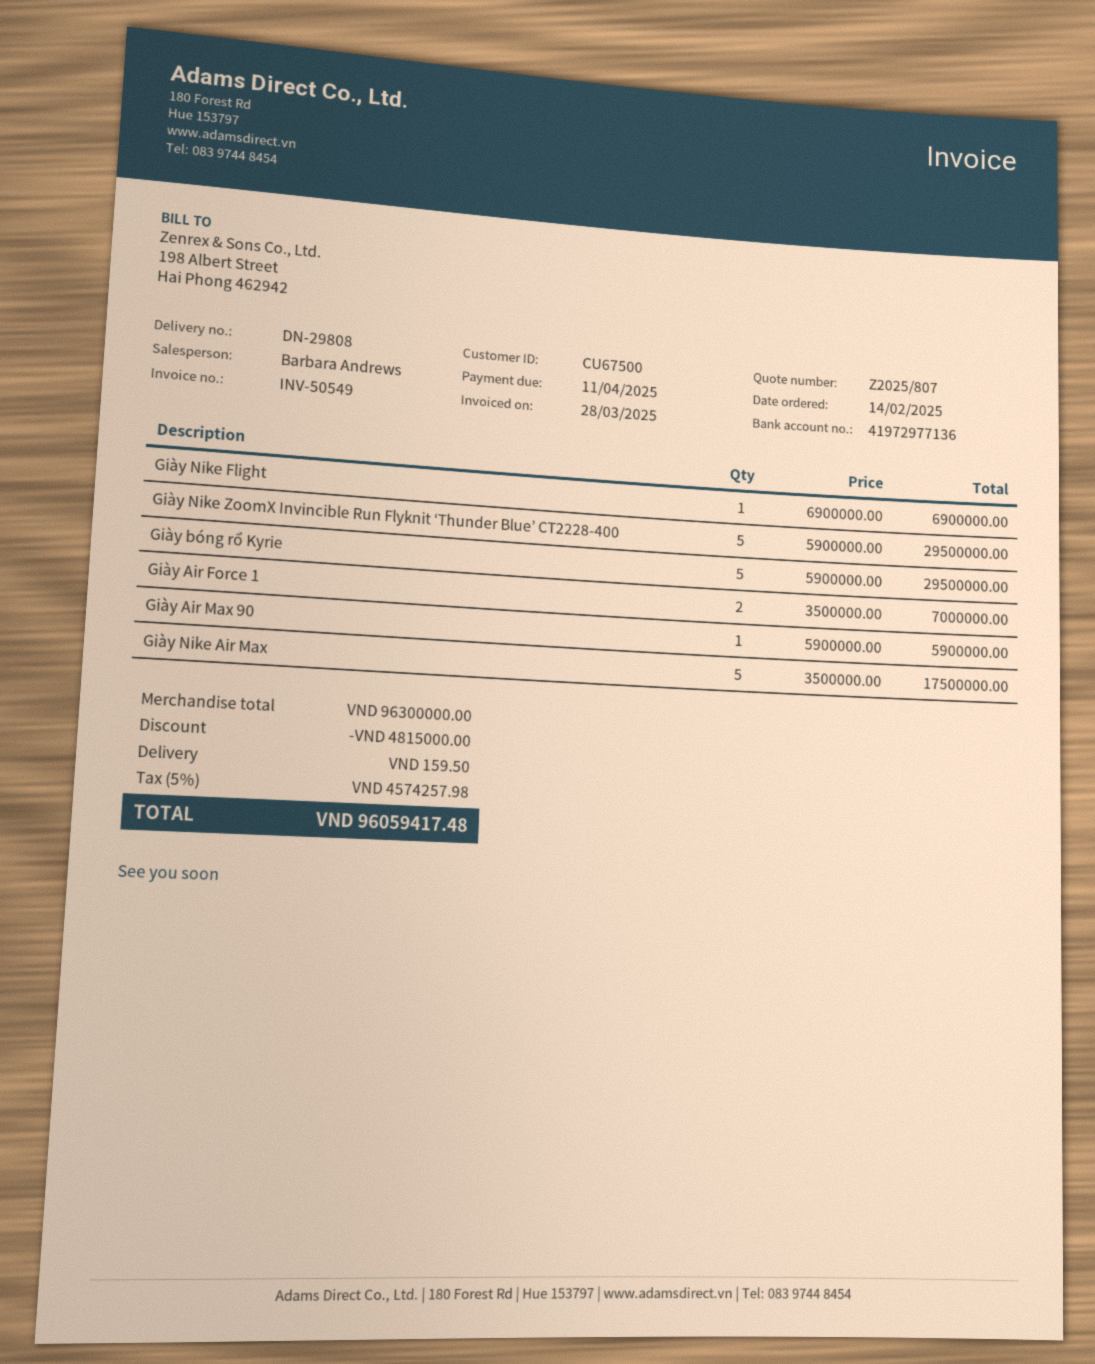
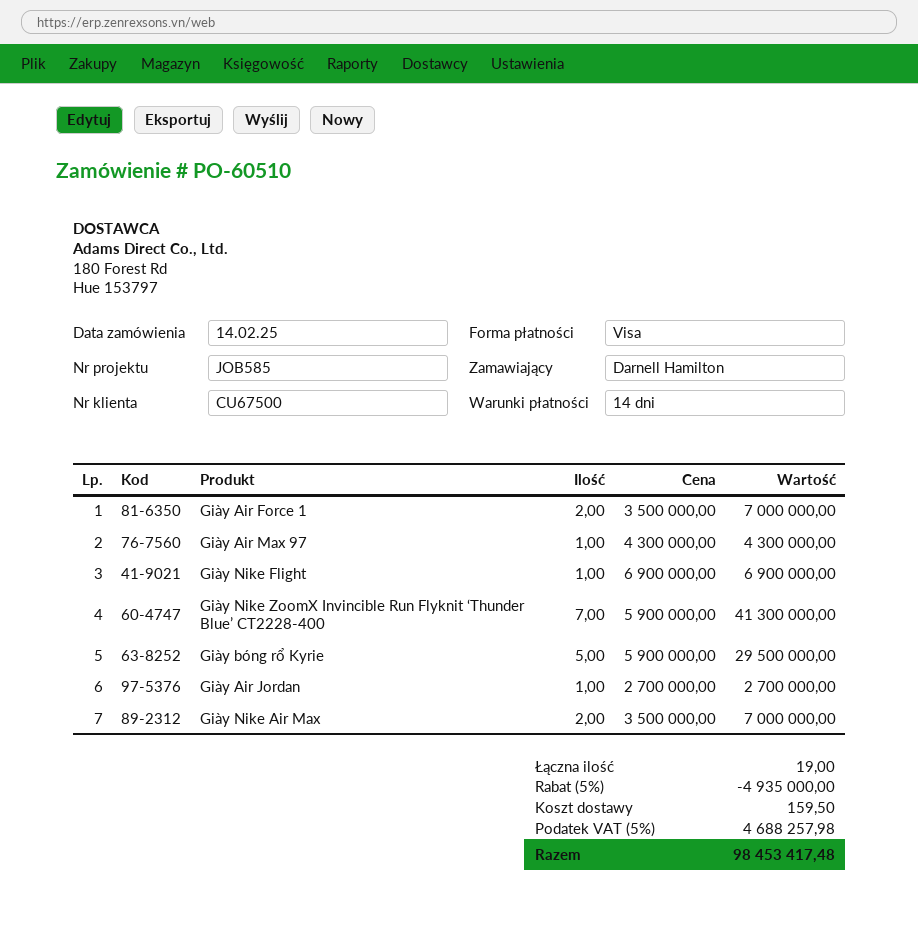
Giày Nike ZoomX Invincible Run Flyknit ‘Thunder Blue’ CT2228-400: 5 x 5900000.00 = 29500000.00 -> 7 x 5900000.00 = 41300000.00
Giày Air Max 90: 1 x 5900000.00 = 5900000.00 -> none
Giày Nike Air Max: 5 x 3500000.00 = 17500000.00 -> 2 x 3500000.00 = 7000000.00
Giày Air Max 97: none -> 1 x 4300000.00 = 4300000.00
Giày Air Jordan: none -> 1 x 2700000.00 = 2700000.00
discount: 4815000.00 -> 4935000.00
tax: 5% = 4574257.98 -> 5% = 4688257.98
total: 96059417.48 -> 98453417.48

